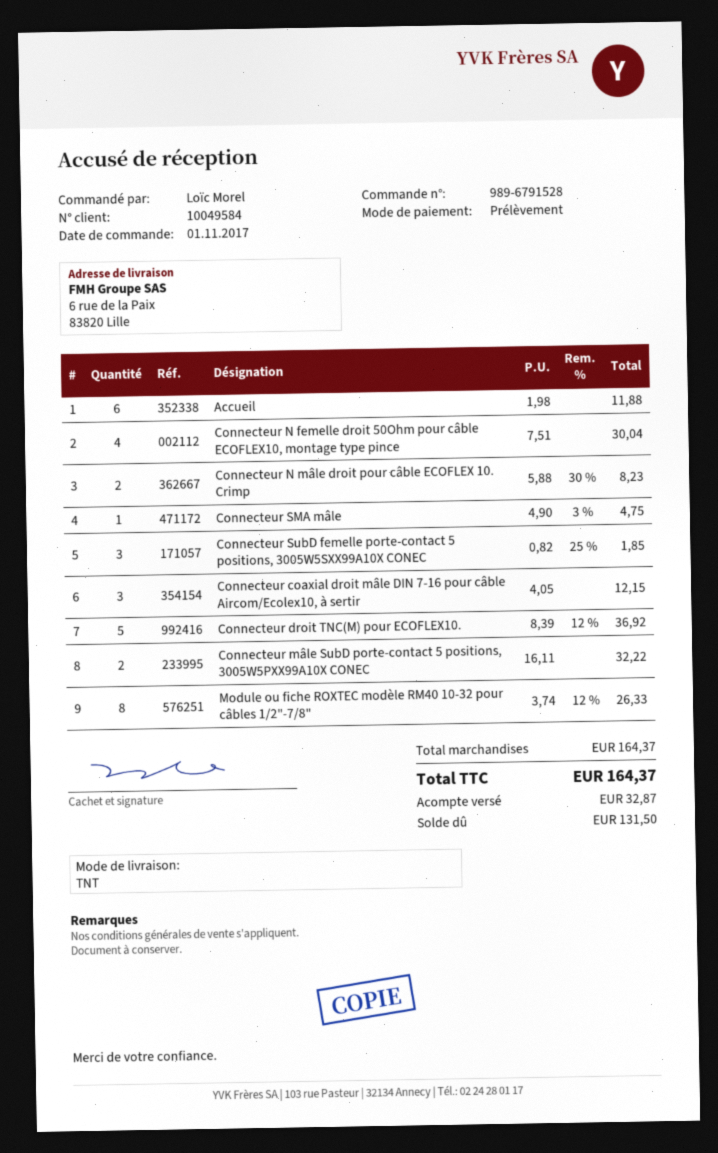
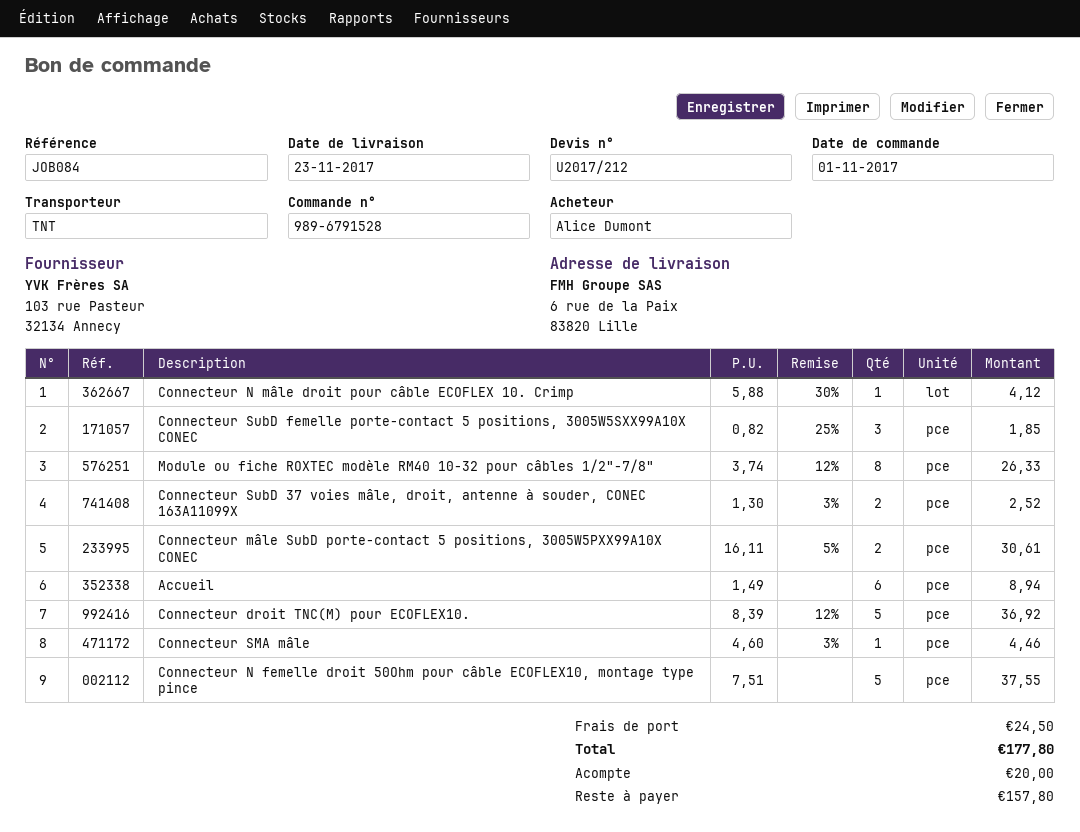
ordered by: Loïc Morel -> Alice Dumont
Accueil: 6 x 1.98 = 11.88 -> 6 x 1.49 = 8.94
Connecteur N femelle droit 50Ohm pour câble ECOFLEX10, montage type pince: 4 x 7.51 = 30.04 -> 5 x 7.51 = 37.55
Connecteur N mâle droit pour câble ECOFLEX 10. Crimp: 2 x 5.88 - 30% = 8.23 -> 1 x 5.88 - 30% = 4.12
Connecteur SMA mâle: 1 x 4.90 - 3% = 4.75 -> 1 x 4.60 - 3% = 4.46
Connecteur coaxial droit mâle DIN 7-16 pour câble Aircom/Ecolex10, à sertir: 3 x 4.05 = 12.15 -> none
Connecteur mâle SubD porte-contact 5 positions, 3005W5PXX99A10X CONEC: 2 x 16.11 = 32.22 -> 2 x 16.11 - 5% = 30.61
Connecteur SubD 37 voies mâle, droit, antenne à souder, CONEC 163A11099X: none -> 2 x 1.30 - 3% = 2.52
shipping: none -> 24.50
total: 164.37 -> 177.80
deposit: 32.87 -> 20.00
balance: 131.50 -> 157.80

